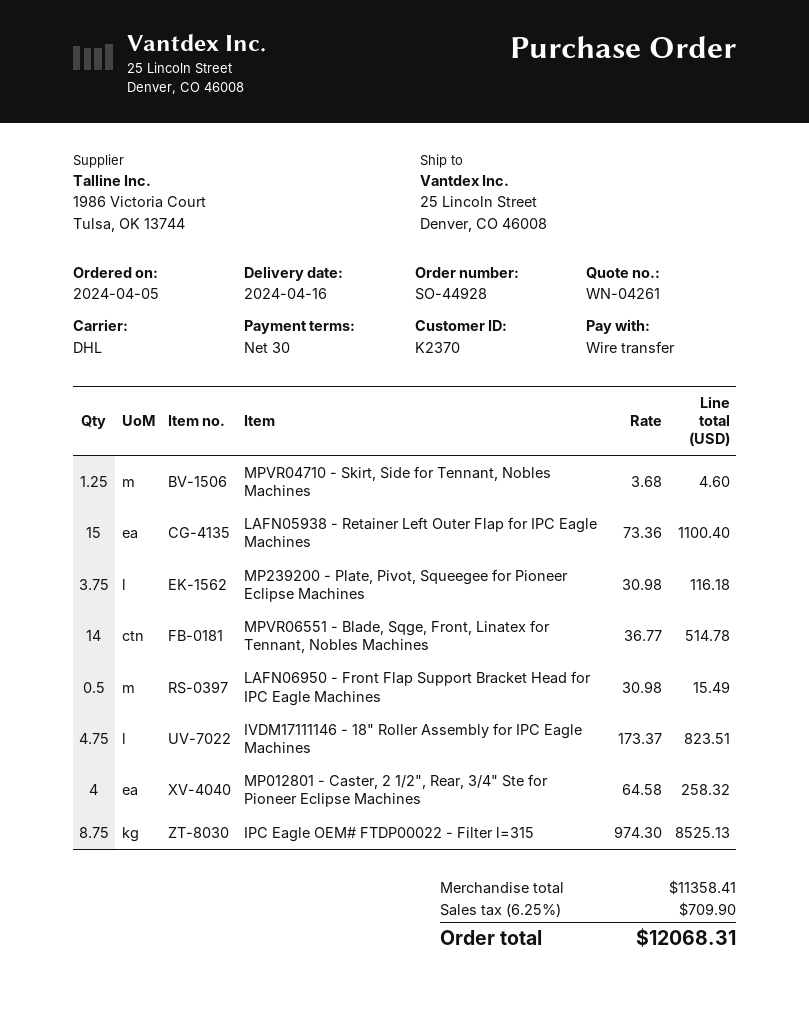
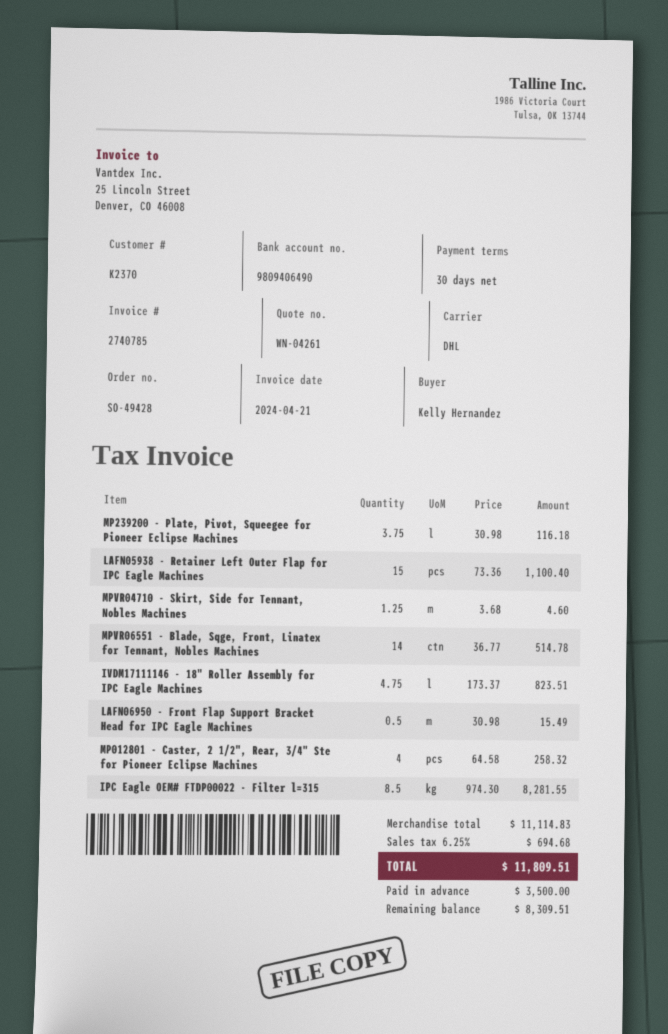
order number: SO-44928 -> SO-49428
IPC Eagle OEM# FTDP00022 - Filter l=315: 8.75 x 974.30 = 8525.13 -> 8.5 x 974.30 = 8281.55
subtotal: 11358.41 -> 11114.83
tax: 6.25% = 709.90 -> 6.25% = 694.68
total: 12068.31 -> 11809.51

